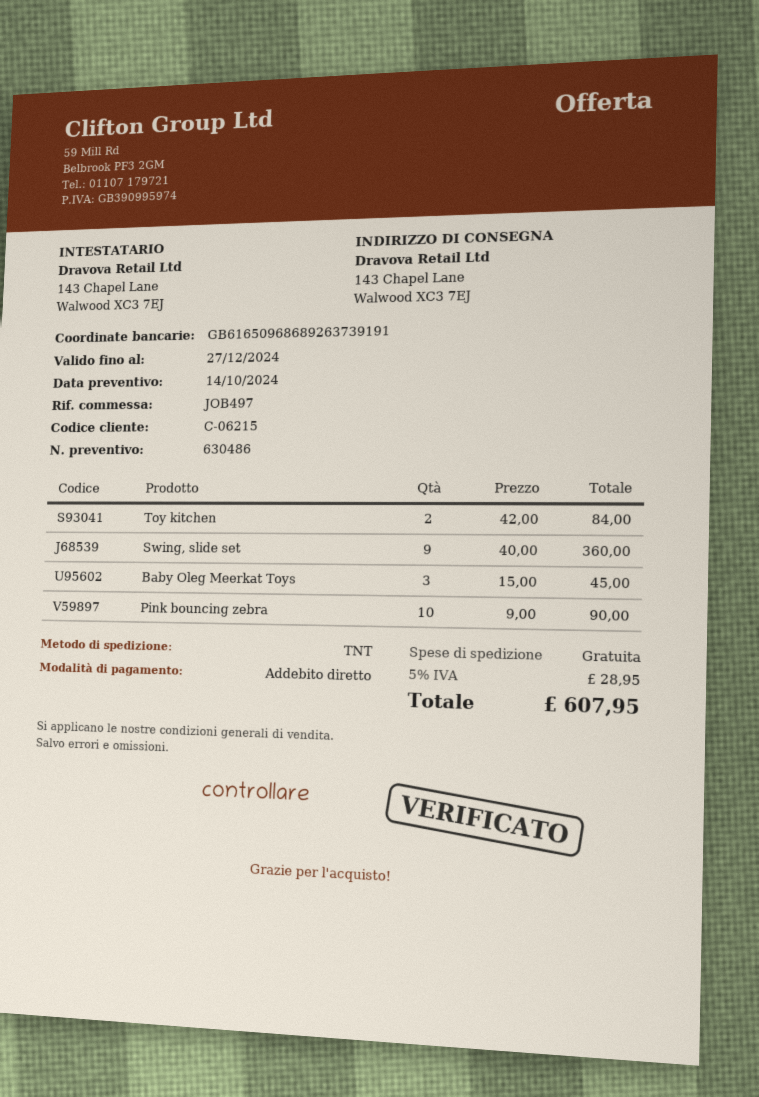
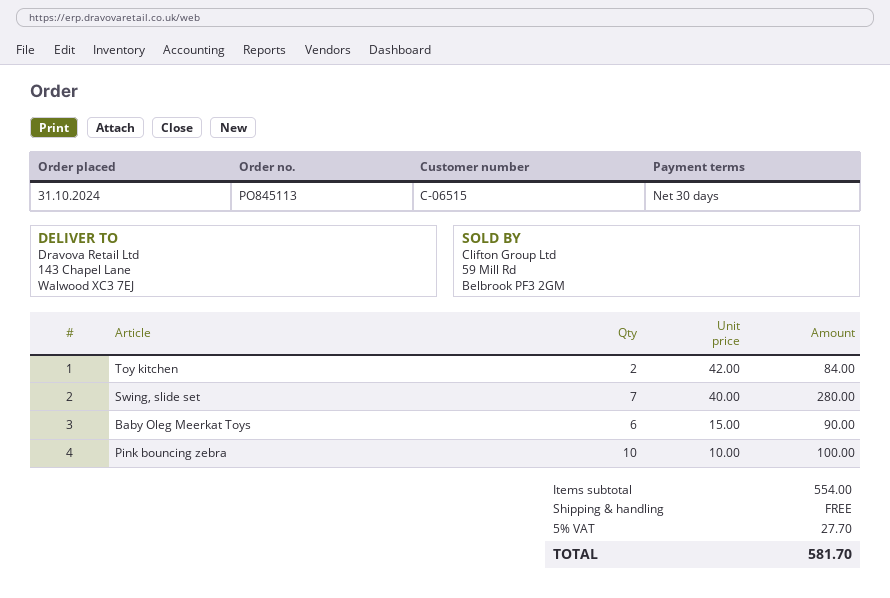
customer number: C-06215 -> C-06515
Swing, slide set: 9 x 40.00 = 360.00 -> 7 x 40.00 = 280.00
Baby Oleg Meerkat Toys: 3 x 15.00 = 45.00 -> 6 x 15.00 = 90.00
Pink bouncing zebra: 10 x 9.00 = 90.00 -> 10 x 10.00 = 100.00
tax: 5% = 28.95 -> 5% = 27.70
total: 607.95 -> 581.70

